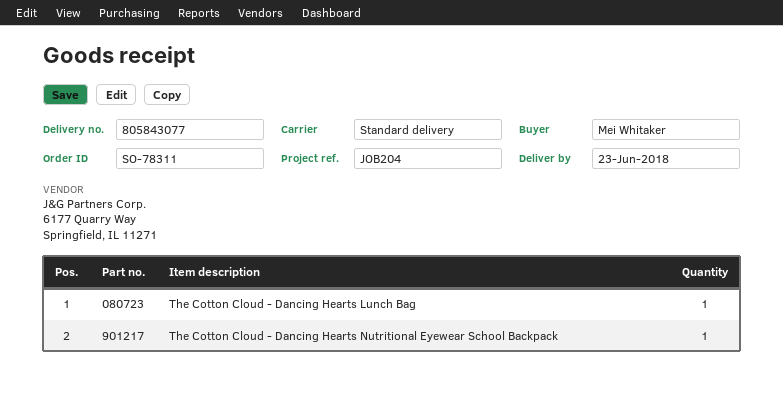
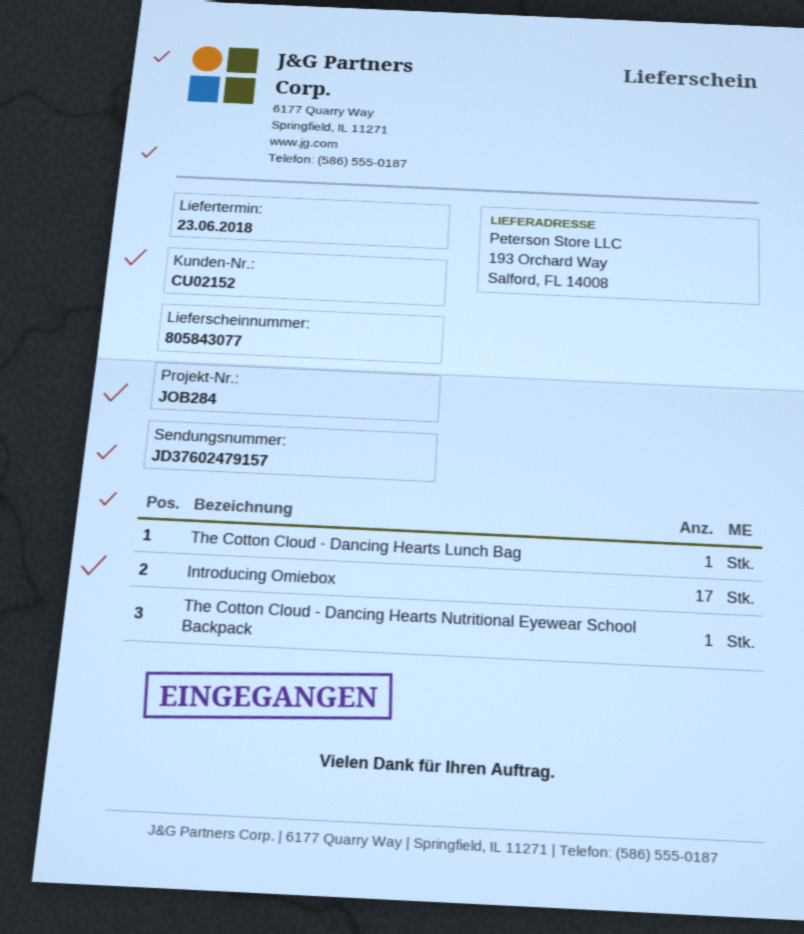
reference: JOB204 -> JOB284
Introducing Omiebox: none -> 17

